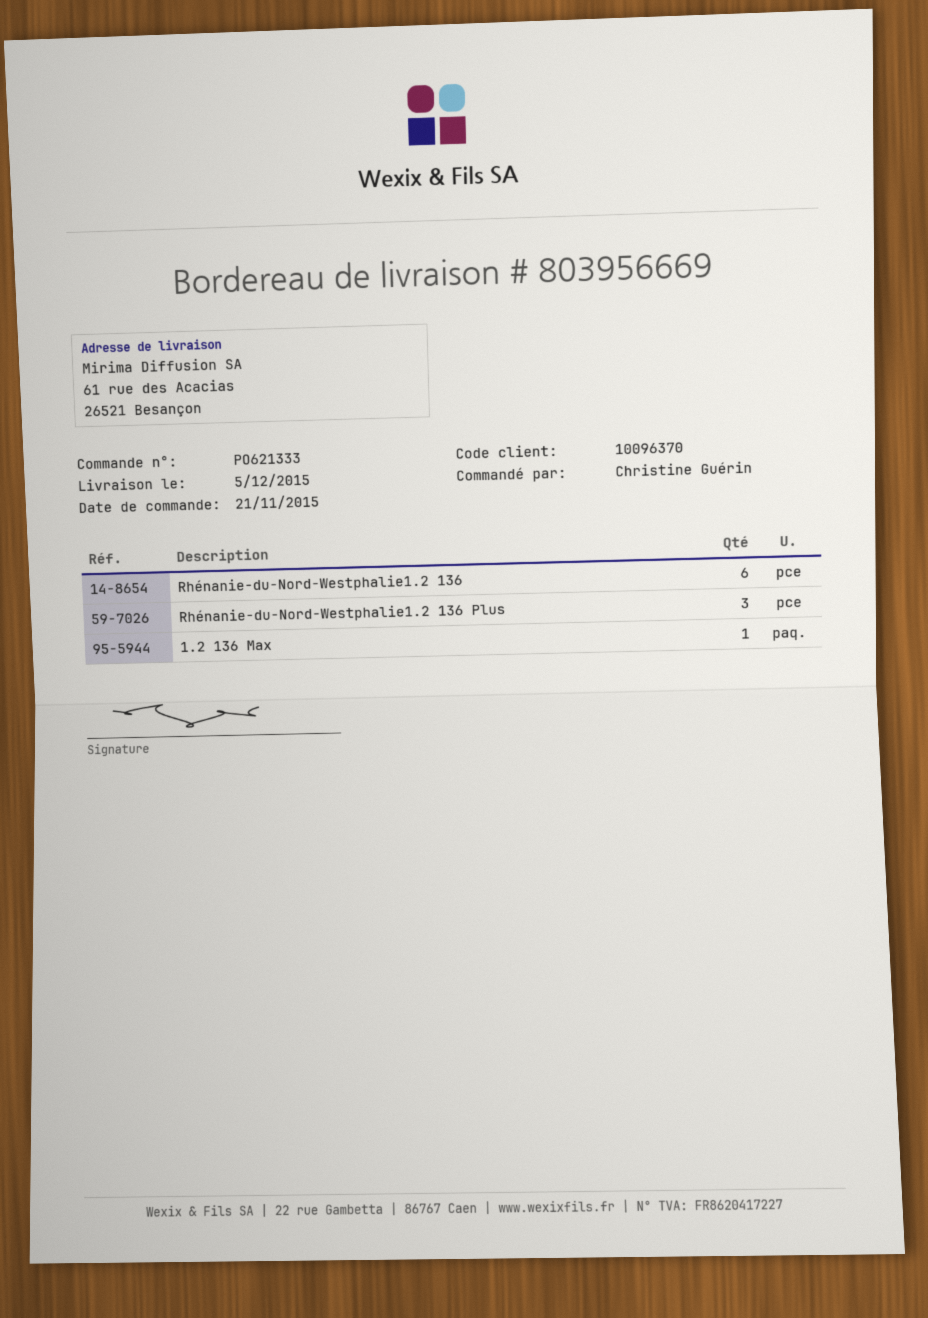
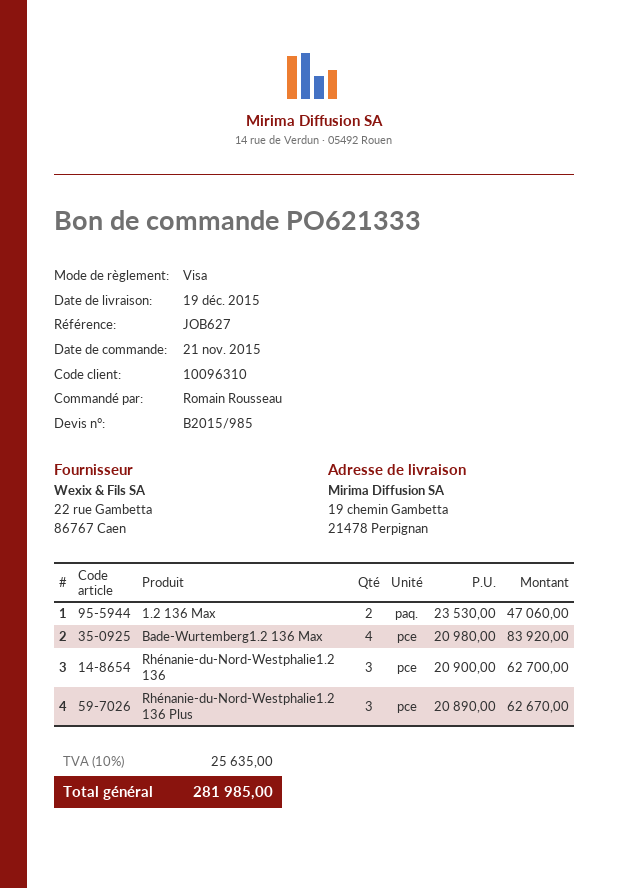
delivery date: 2015-12-05 -> 2015-12-19
customer number: 10096370 -> 10096310
ordered by: Christine Guérin -> Romain Rousseau
ship to: 61 rue des Acacias, 26521 Besançon -> 19 chemin Gambetta, 21478 Perpignan
Rhénanie-du-Nord-Westphalie1.2 136: 6 -> 3
1.2 136 Max: 1 -> 2
Bade-Wurtemberg1.2 136 Max: none -> 4

